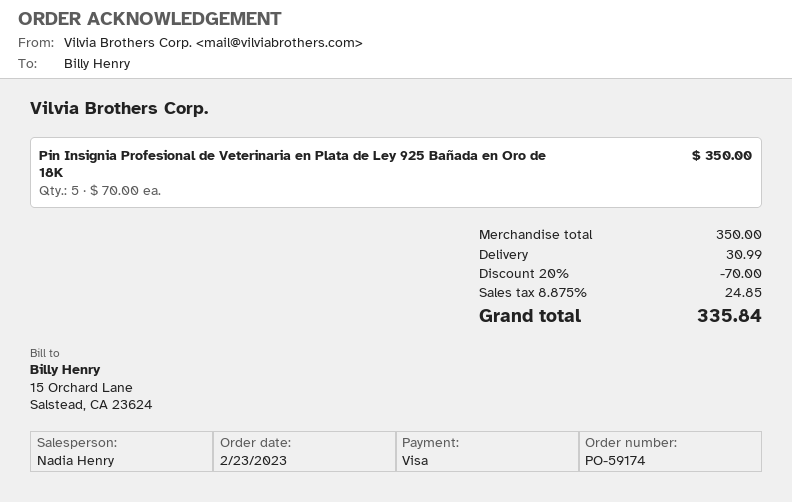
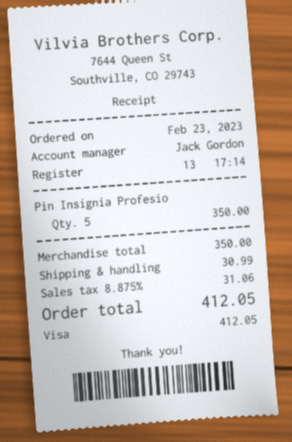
sales rep: Nadia Henry -> Jack Gordon
discount: 20% = 70.00 -> none
tax: 8.875% = 24.85 -> 8.875% = 31.06
total: 335.84 -> 412.05

